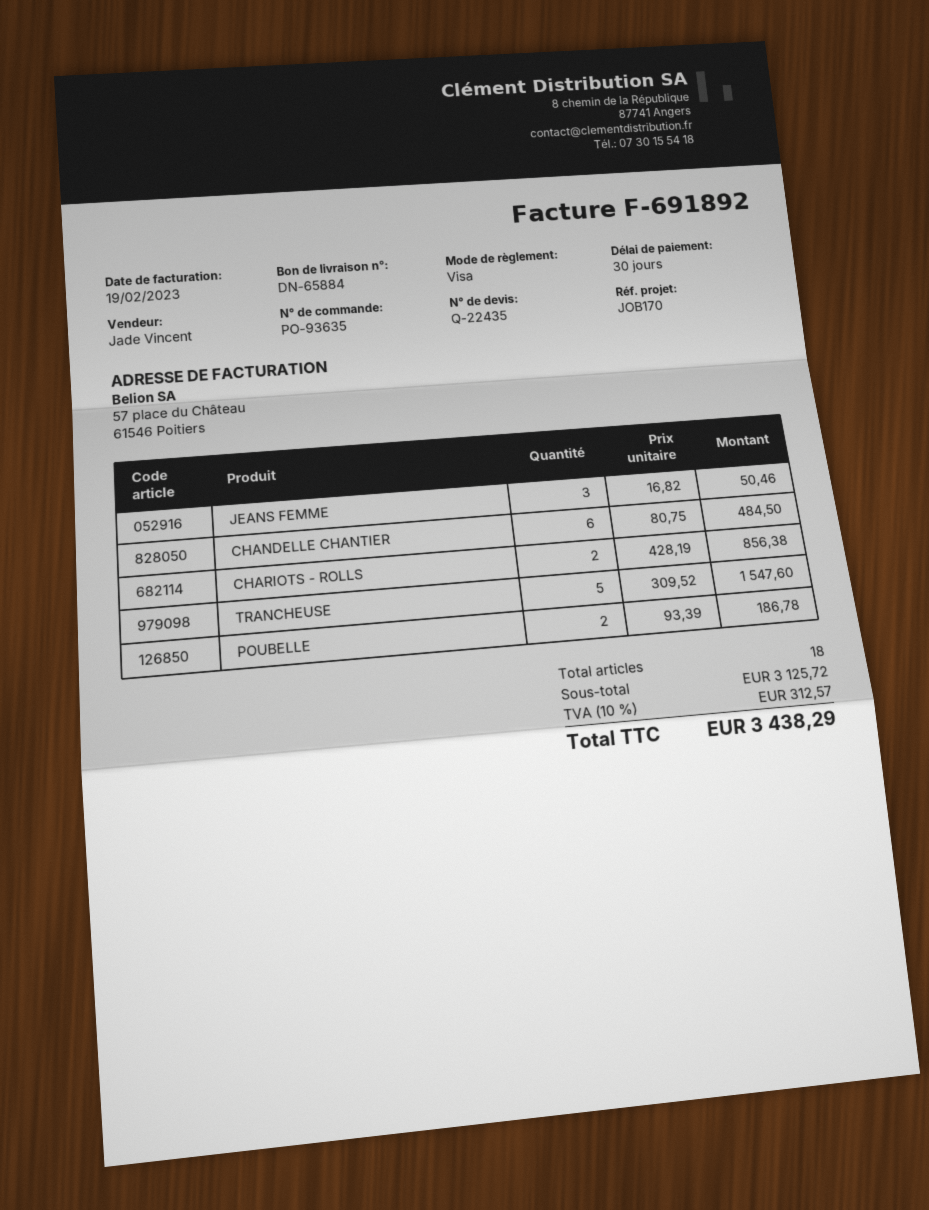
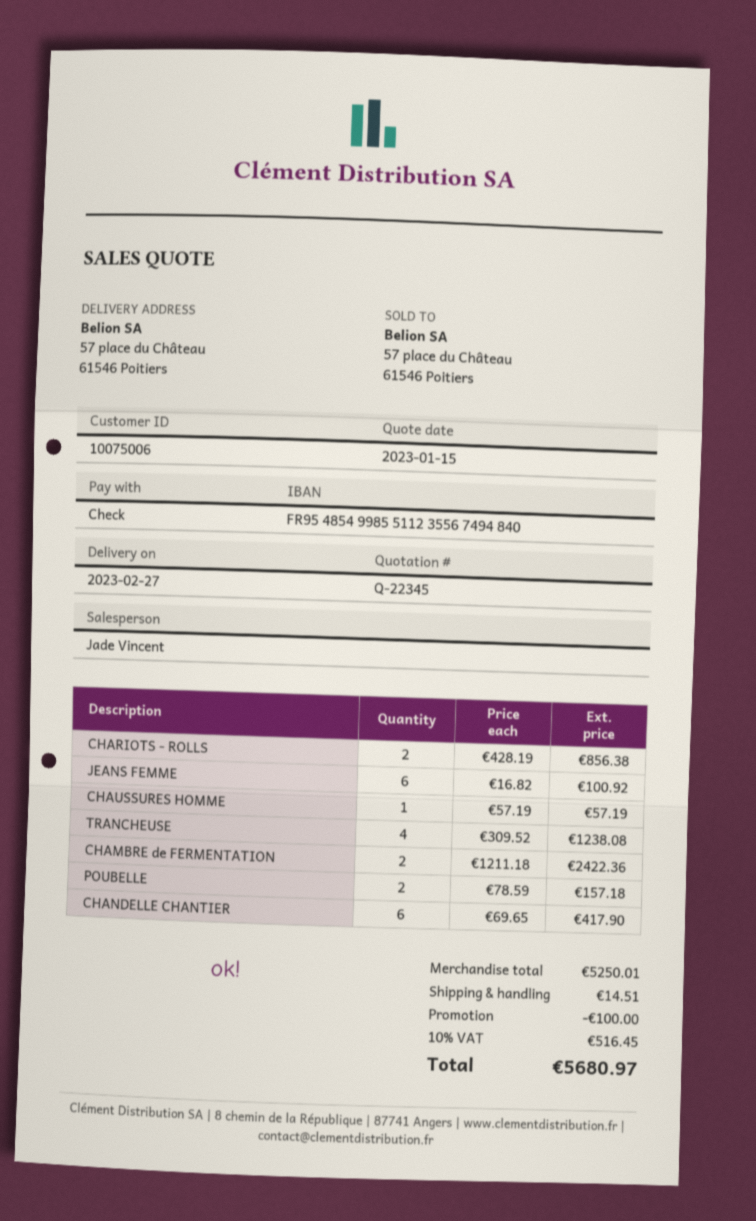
quote number: Q-22435 -> Q-22345
payment method: Visa -> cheque
JEANS FEMME: 3 x 16.82 = 50.46 -> 6 x 16.82 = 100.92
CHANDELLE CHANTIER: 6 x 80.75 = 484.50 -> 6 x 69.65 = 417.90
TRANCHEUSE: 5 x 309.52 = 1547.60 -> 4 x 309.52 = 1238.08
POUBELLE: 2 x 93.39 = 186.78 -> 2 x 78.59 = 157.18
CHAUSSURES HOMME: none -> 1 x 57.19 = 57.19
CHAMBRE de FERMENTATION: none -> 2 x 1211.18 = 2422.36
subtotal: 3125.72 -> 5250.01
discount: none -> 100.00
shipping: none -> 14.51
tax: 10% = 312.57 -> 10% = 516.45
total: 3438.29 -> 5680.97

